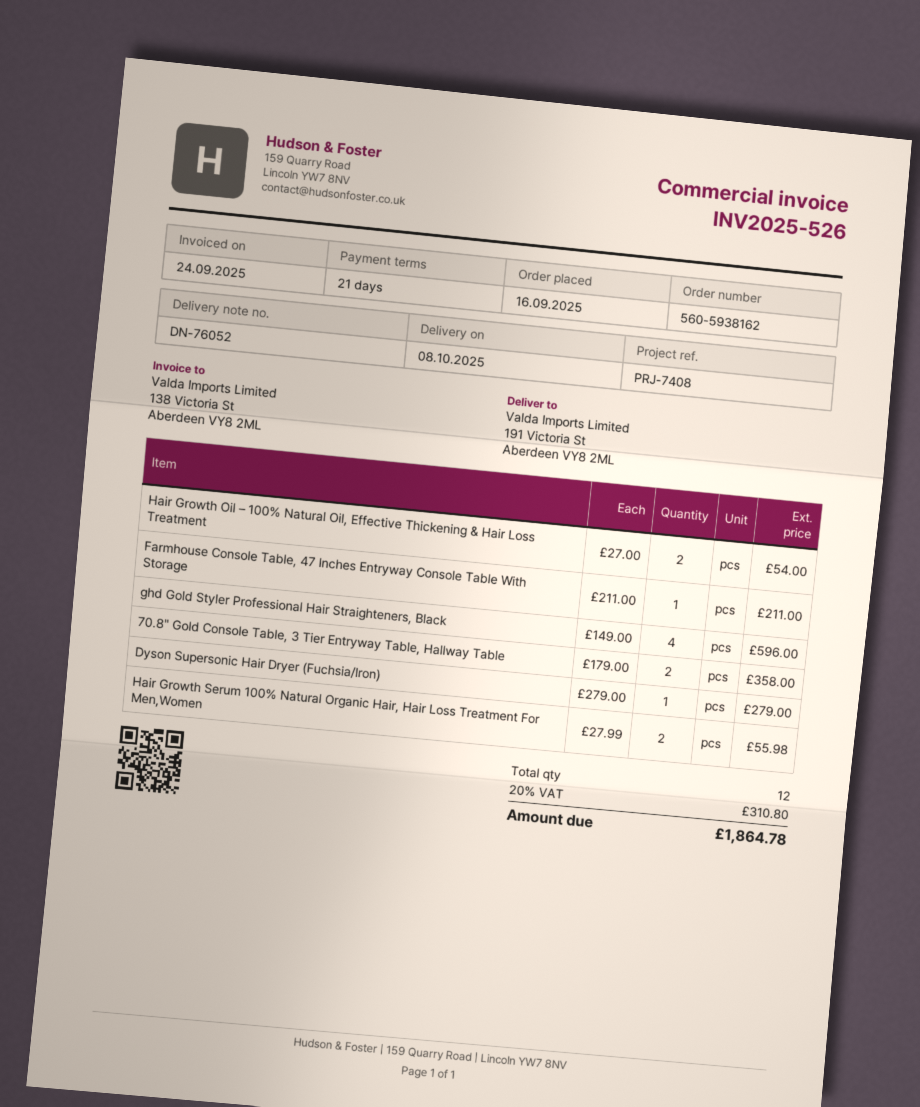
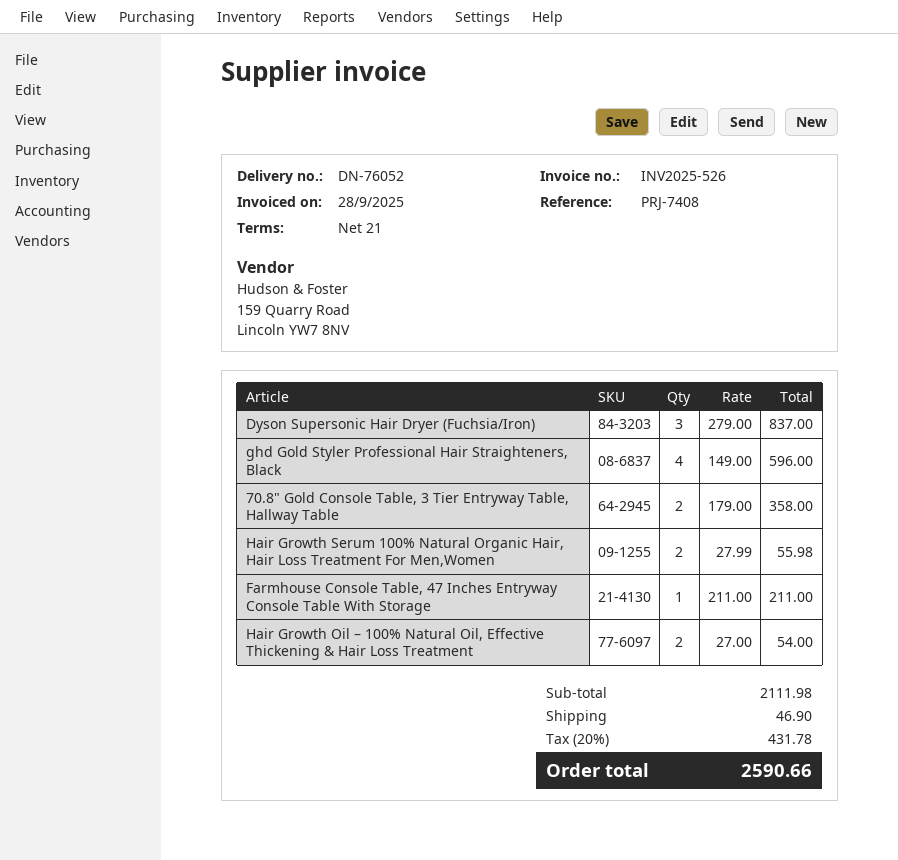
invoice date: 2025-09-24 -> 2025-09-28
Dyson Supersonic Hair Dryer (Fuchsia/Iron): 1 x 279.00 = 279.00 -> 3 x 279.00 = 837.00
shipping: none -> 46.90
tax: 20% = 310.80 -> 20% = 431.78
total: 1864.78 -> 2590.66

